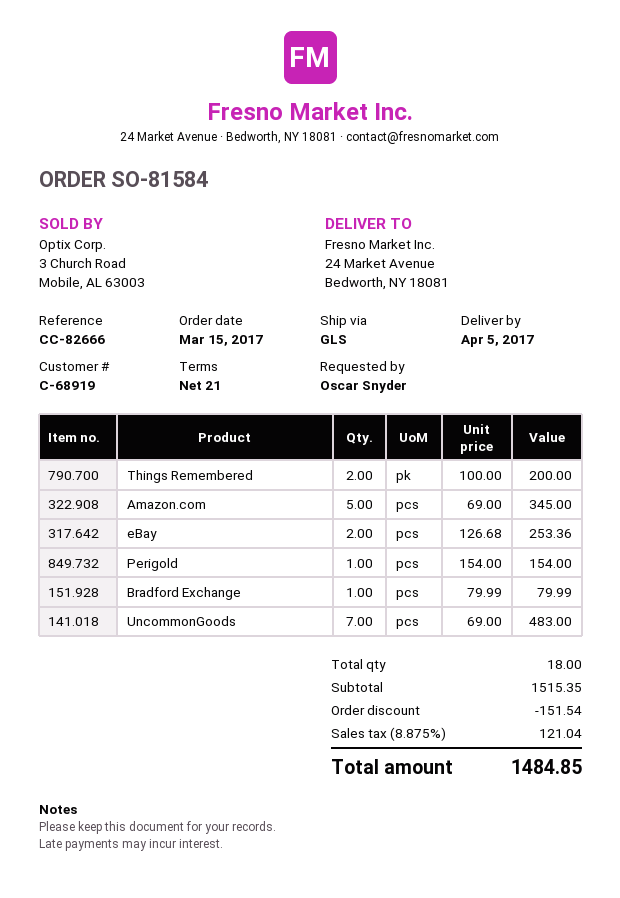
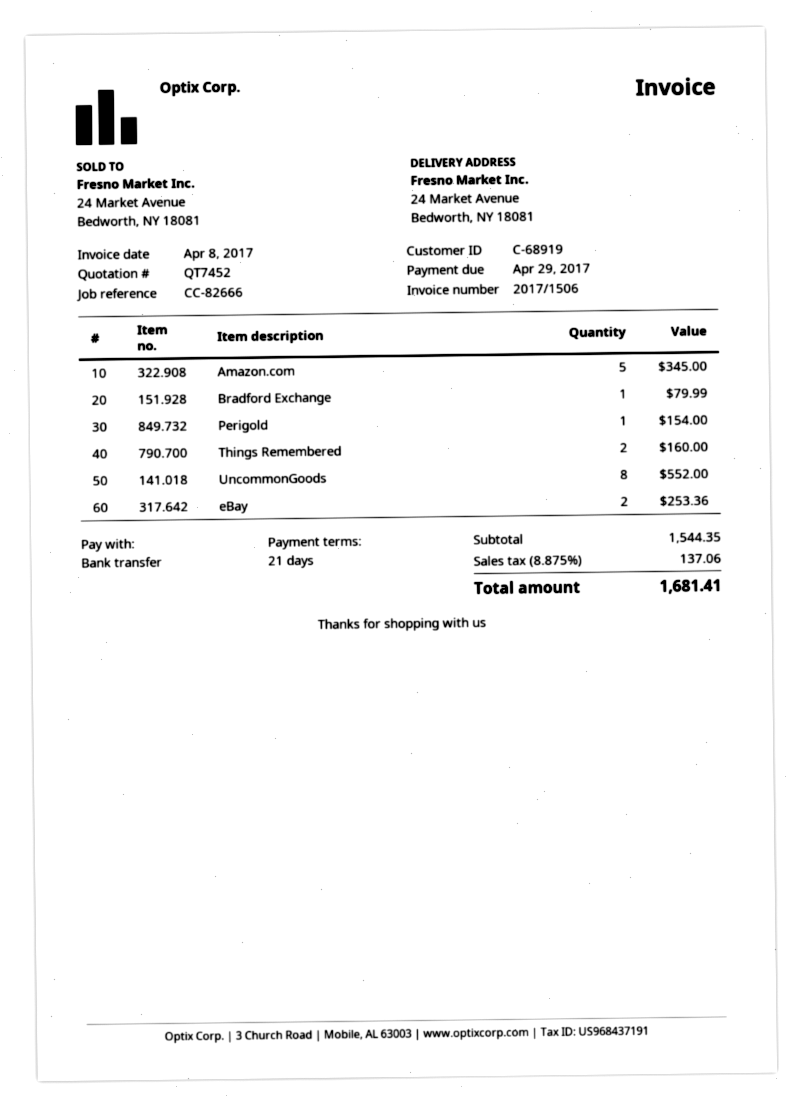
Things Remembered: 2 for 200.00 -> 2 for 160.00
UncommonGoods: 7 for 483.00 -> 8 for 552.00
subtotal: 1515.35 -> 1544.35
discount: 151.54 -> none
tax: 8.875% = 121.04 -> 8.875% = 137.06
total: 1484.85 -> 1681.41

